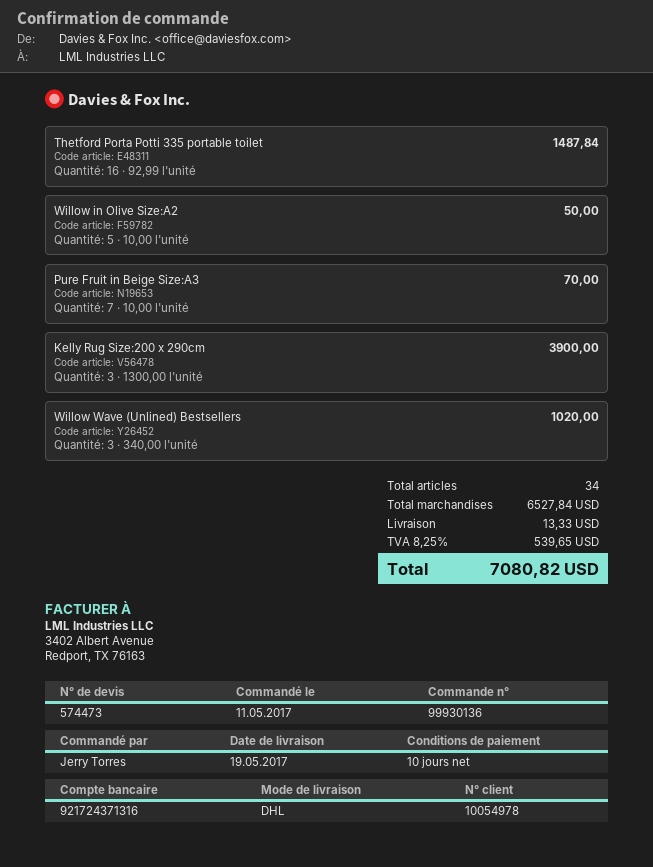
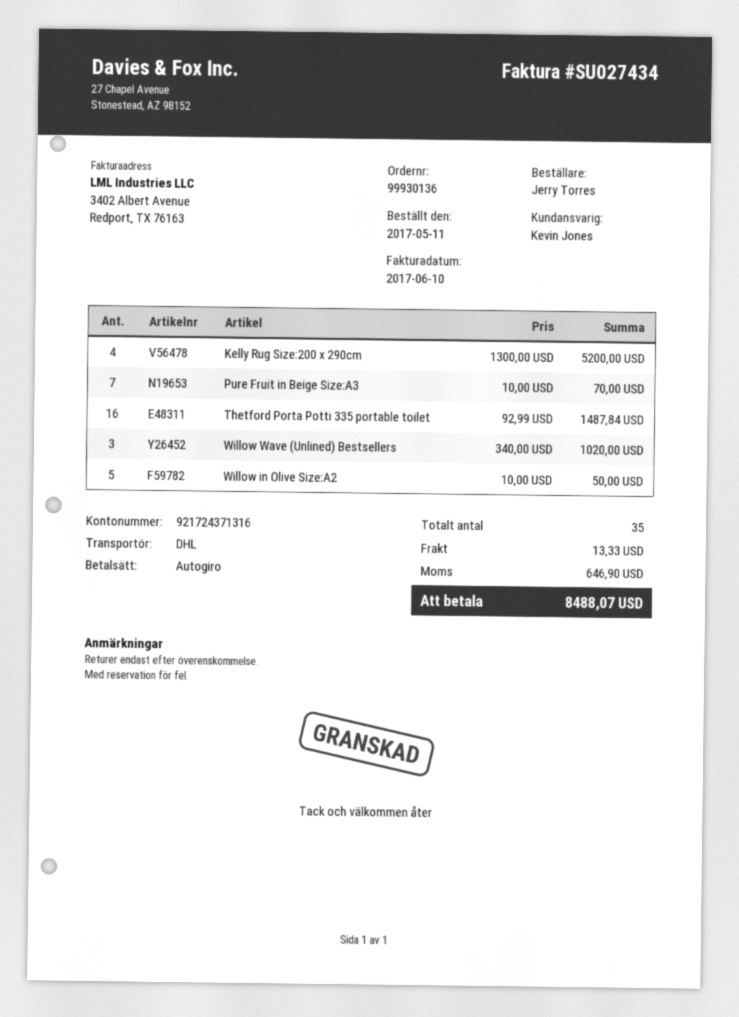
Kelly Rug Size:200 x 290cm: 3 x 1300.00 = 3900.00 -> 4 x 1300.00 = 5200.00
total quantity: 34 -> 35
tax: 539.65 -> 646.90
total: 7080.82 -> 8488.07

